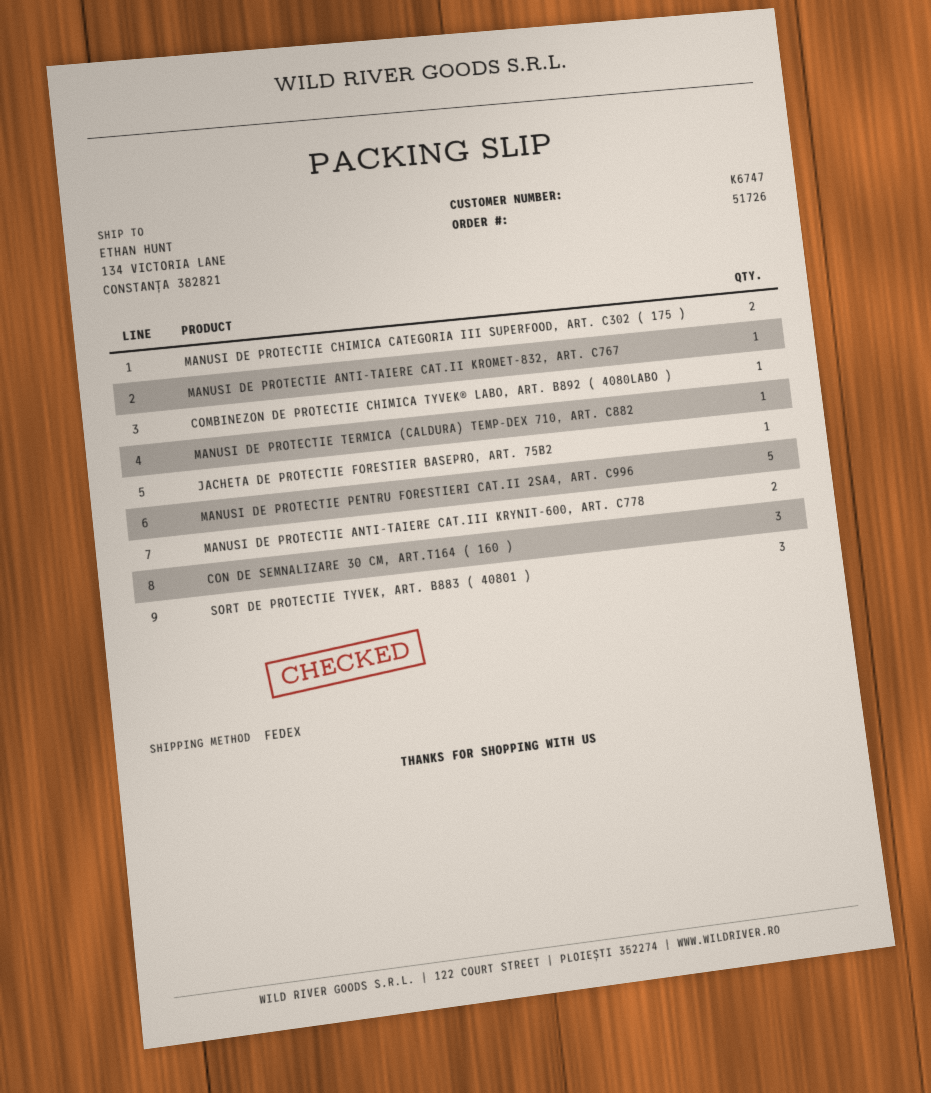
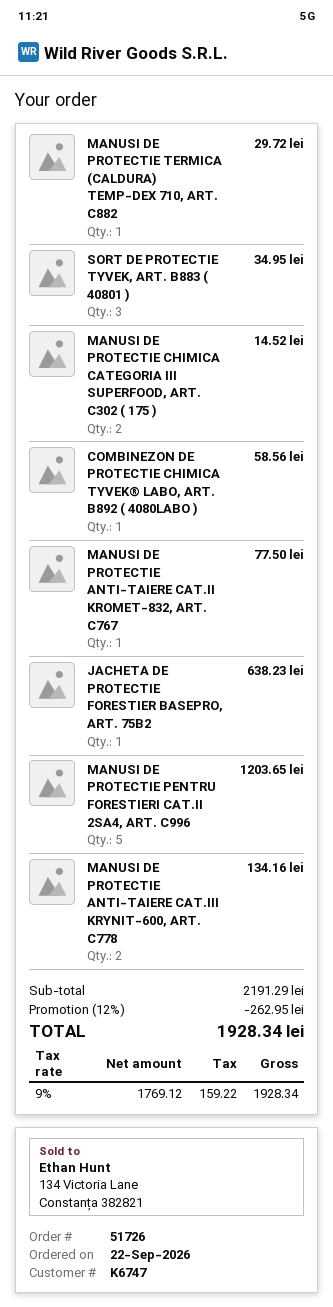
CON DE SEMNALIZARE 30 CM, ART.T164 ( 160 ): 3 -> none

